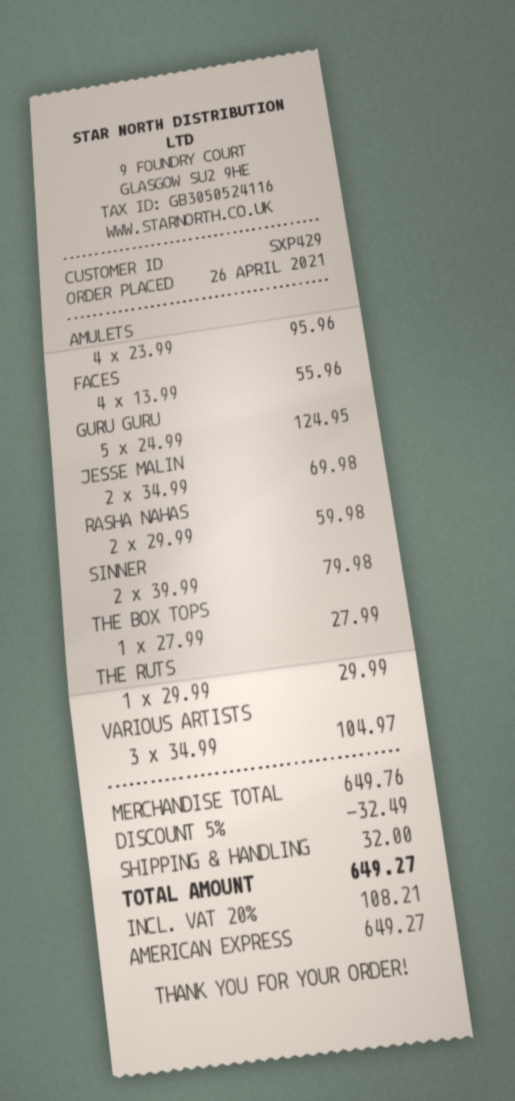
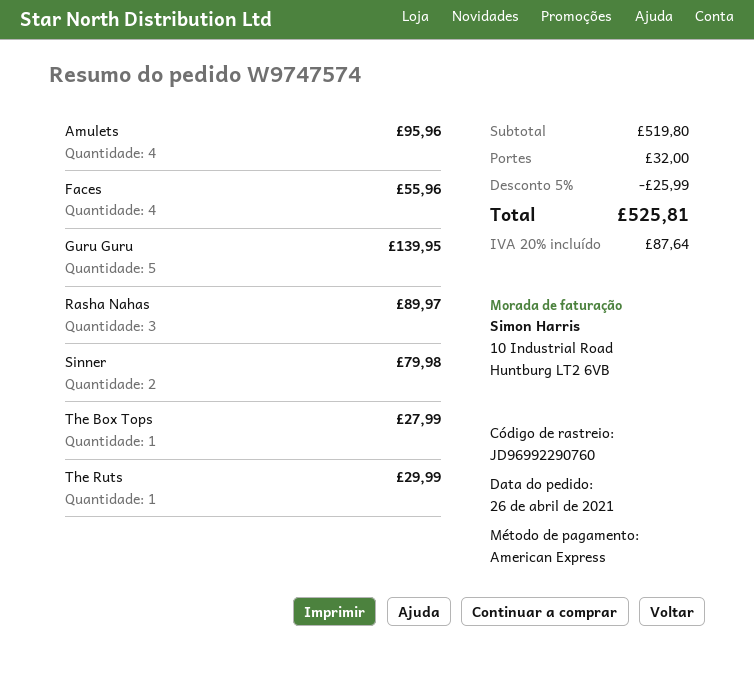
GURU GURU: 5 for 124.95 -> 5 for 139.95
JESSE MALIN: 2 for 69.98 -> none
RASHA NAHAS: 2 for 59.98 -> 3 for 89.97
VARIOUS ARTISTS: 3 for 104.97 -> none
subtotal: 649.76 -> 519.80
discount: 5% = 32.49 -> 5% = 25.99
tax: 20% = 108.21 -> 20% = 87.64
total: 649.27 -> 525.81

